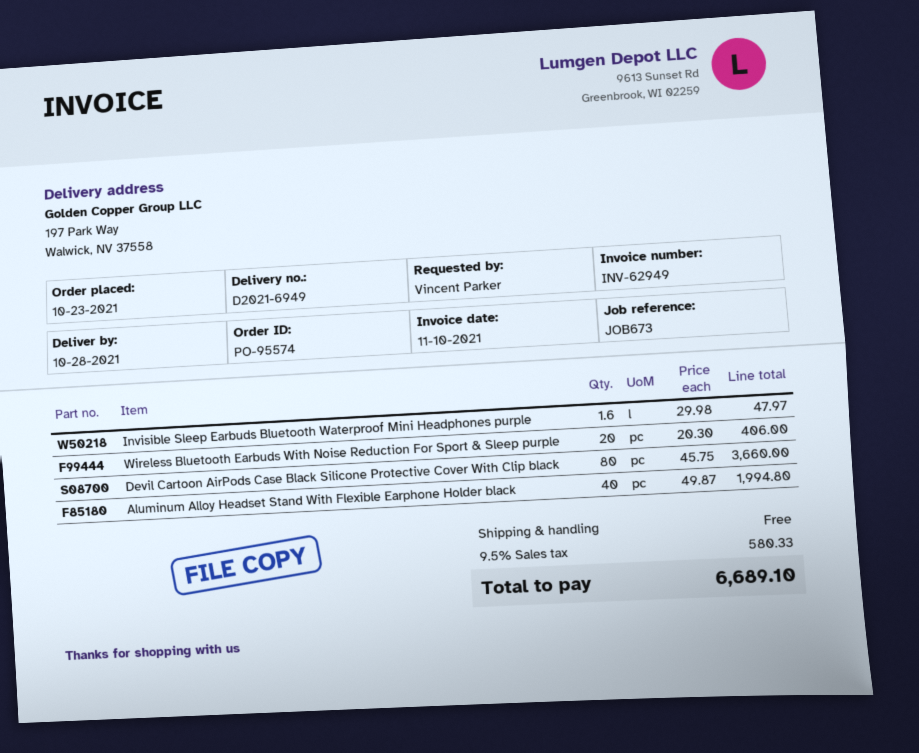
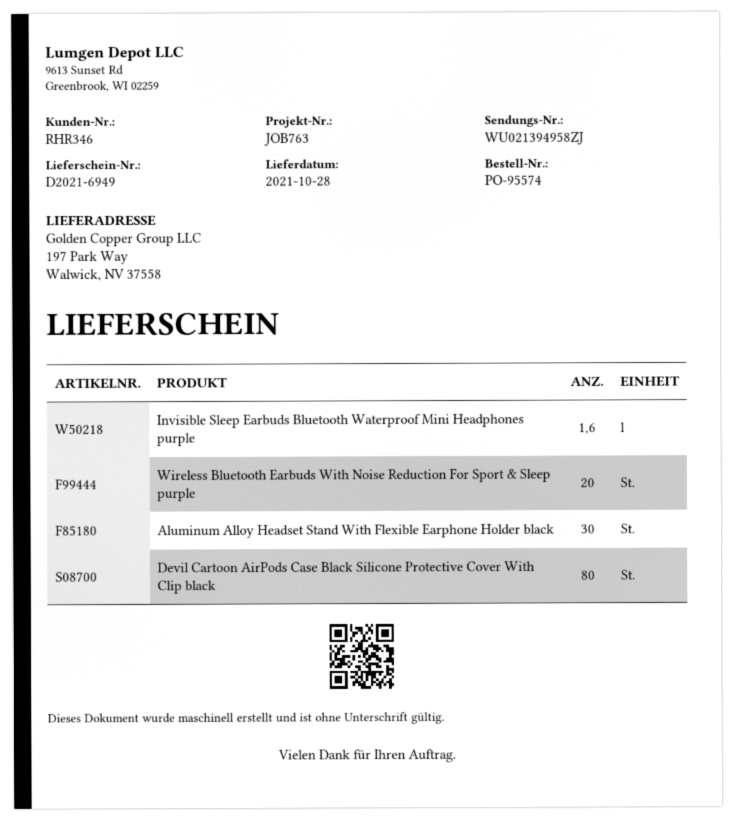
reference: JOB673 -> JOB763
Aluminum Alloy Headset Stand With Flexible Earphone Holder black: 40 -> 30

